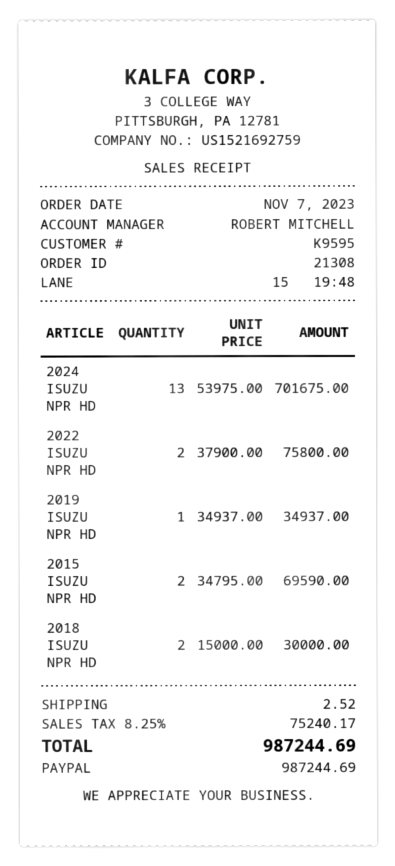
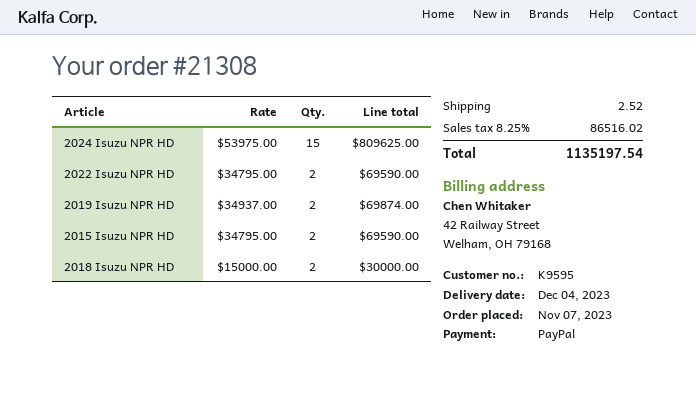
2024 ISUZU NPR HD: 13 x 53975.00 = 701675.00 -> 15 x 53975.00 = 809625.00
2022 ISUZU NPR HD: 2 x 37900.00 = 75800.00 -> 2 x 34795.00 = 69590.00
2019 ISUZU NPR HD: 1 x 34937.00 = 34937.00 -> 2 x 34937.00 = 69874.00
tax: 8.25% = 75240.17 -> 8.25% = 86516.02
total: 987244.69 -> 1135197.54

